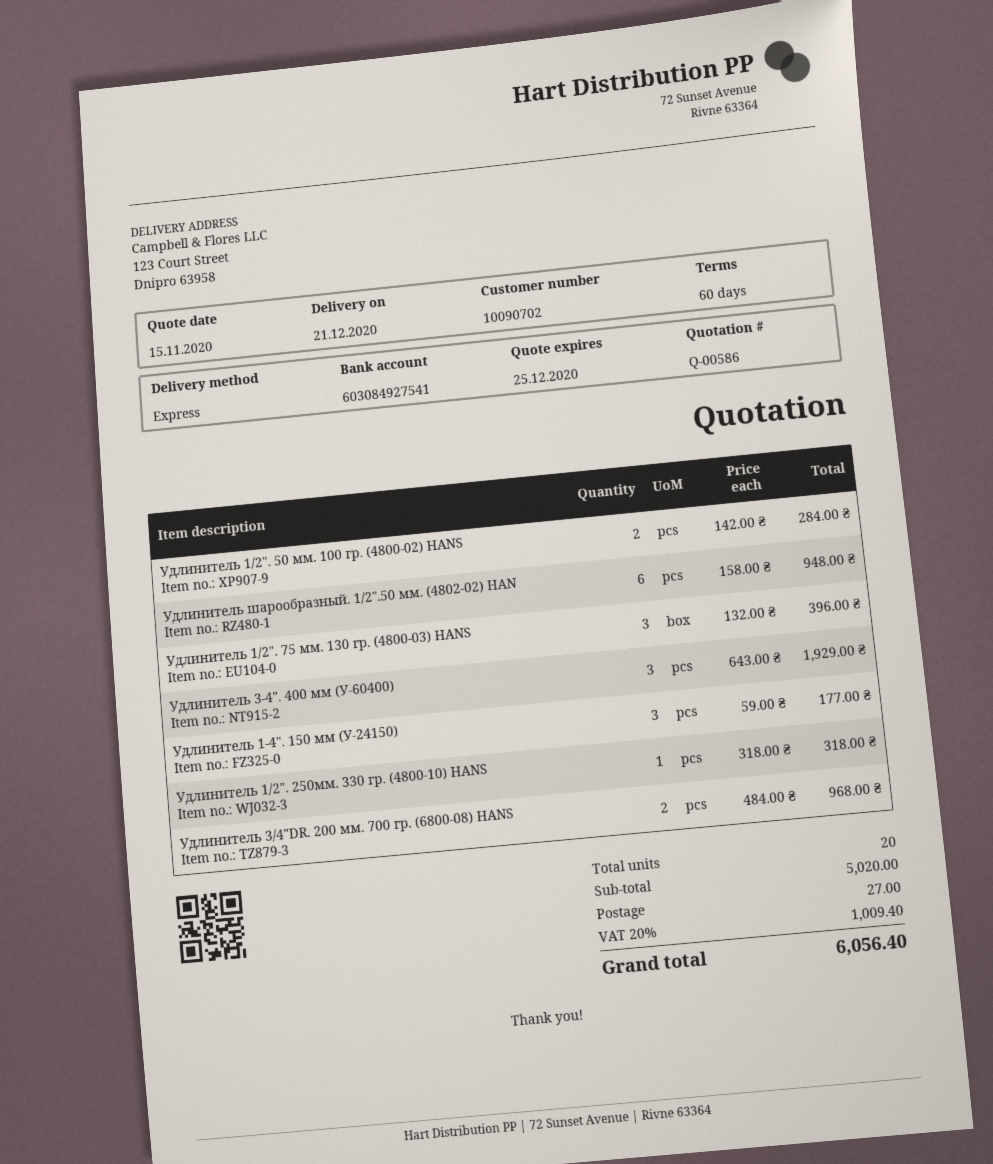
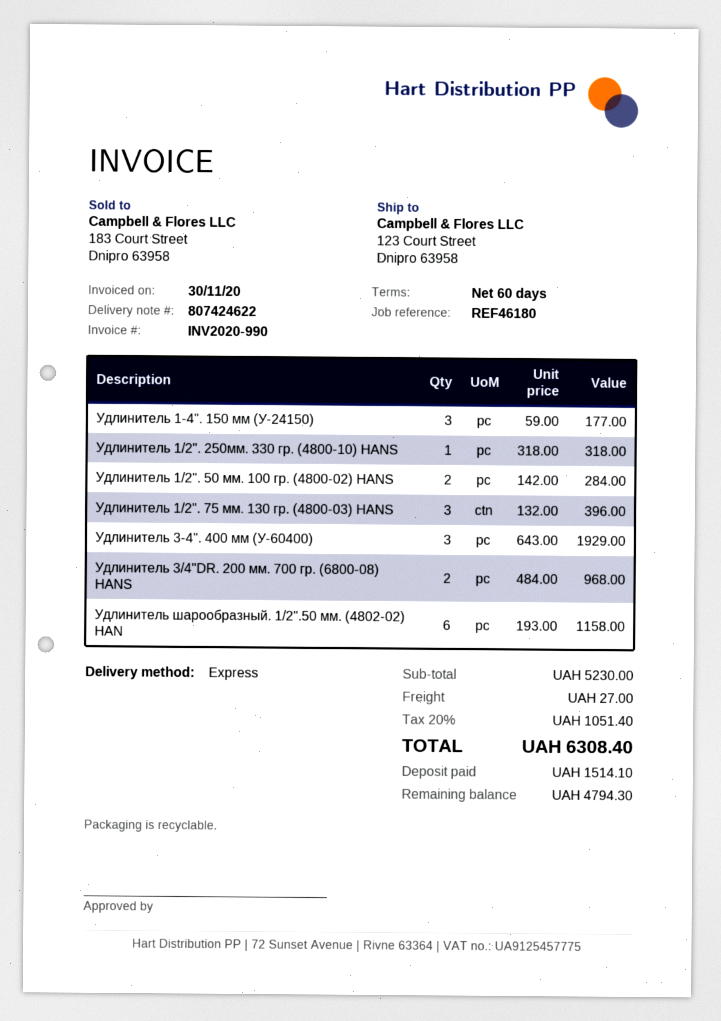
Удлинитель шарообразный. 1/2".50 мм. (4802-02) HAN: 6 x 158.00 = 948.00 -> 6 x 193.00 = 1158.00
subtotal: 5020.00 -> 5230.00
tax: 20% = 1009.40 -> 20% = 1051.40
total: 6056.40 -> 6308.40

